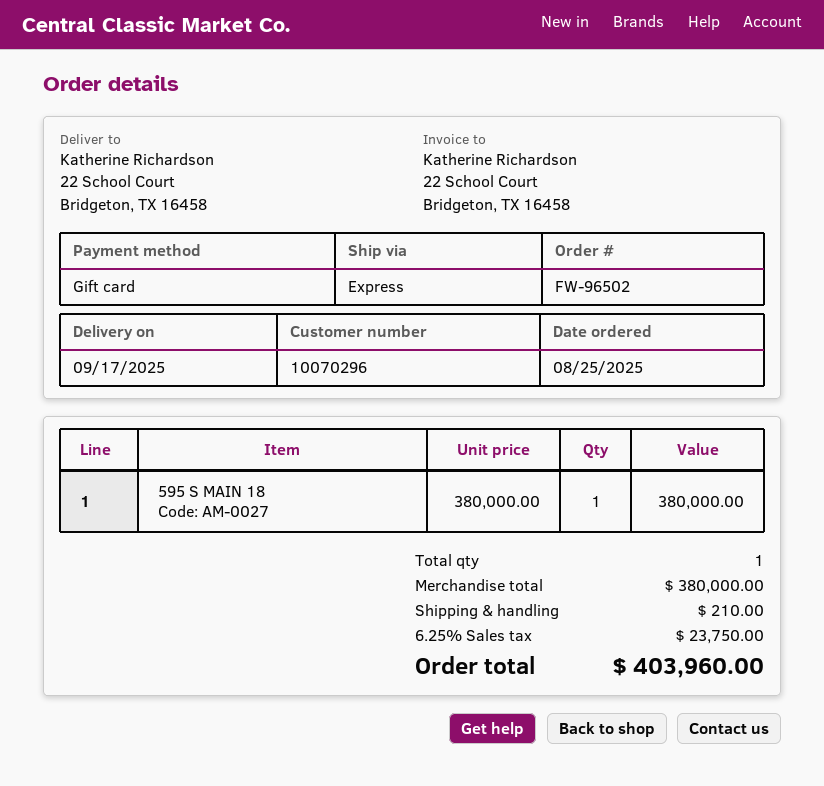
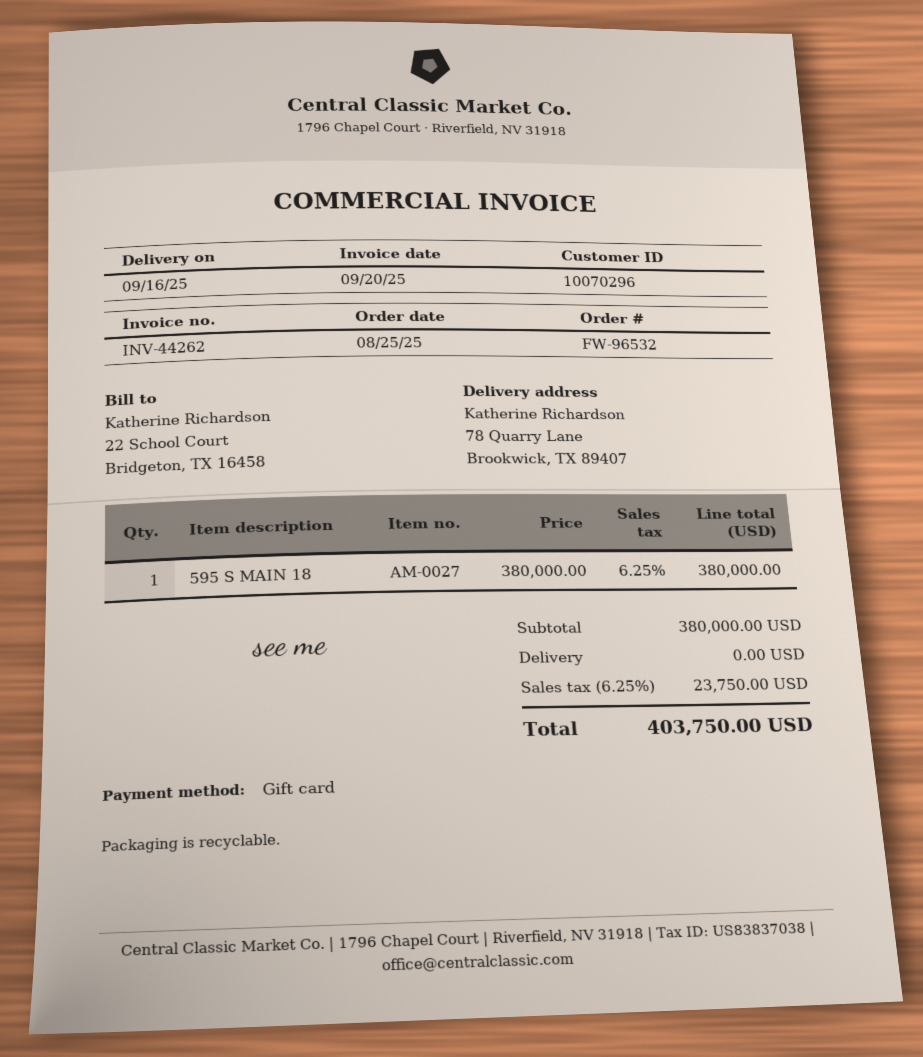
order number: FW-96502 -> FW-96532
delivery date: 2025-09-17 -> 2025-09-16
ship to: 22 School Court, Bridgeton, TX 16458 -> 78 Quarry Lane, Brookwick, TX 89407
shipping: 210.00 -> 0.00
total: 403960.00 -> 403750.00

